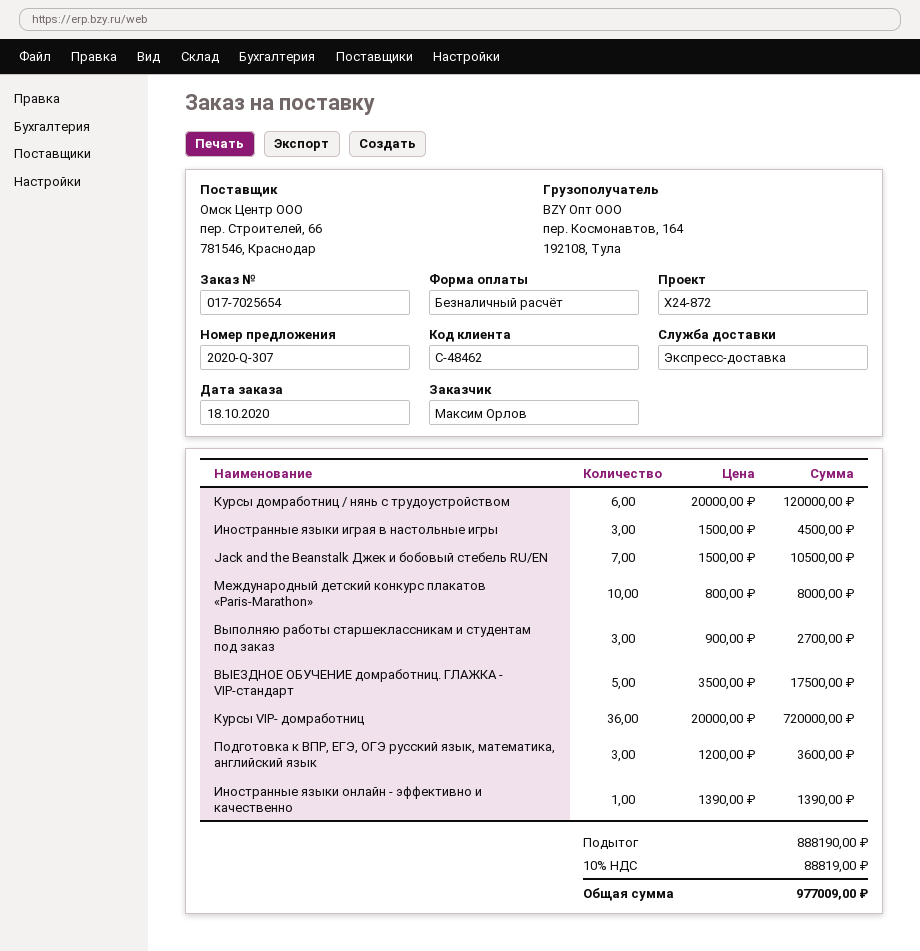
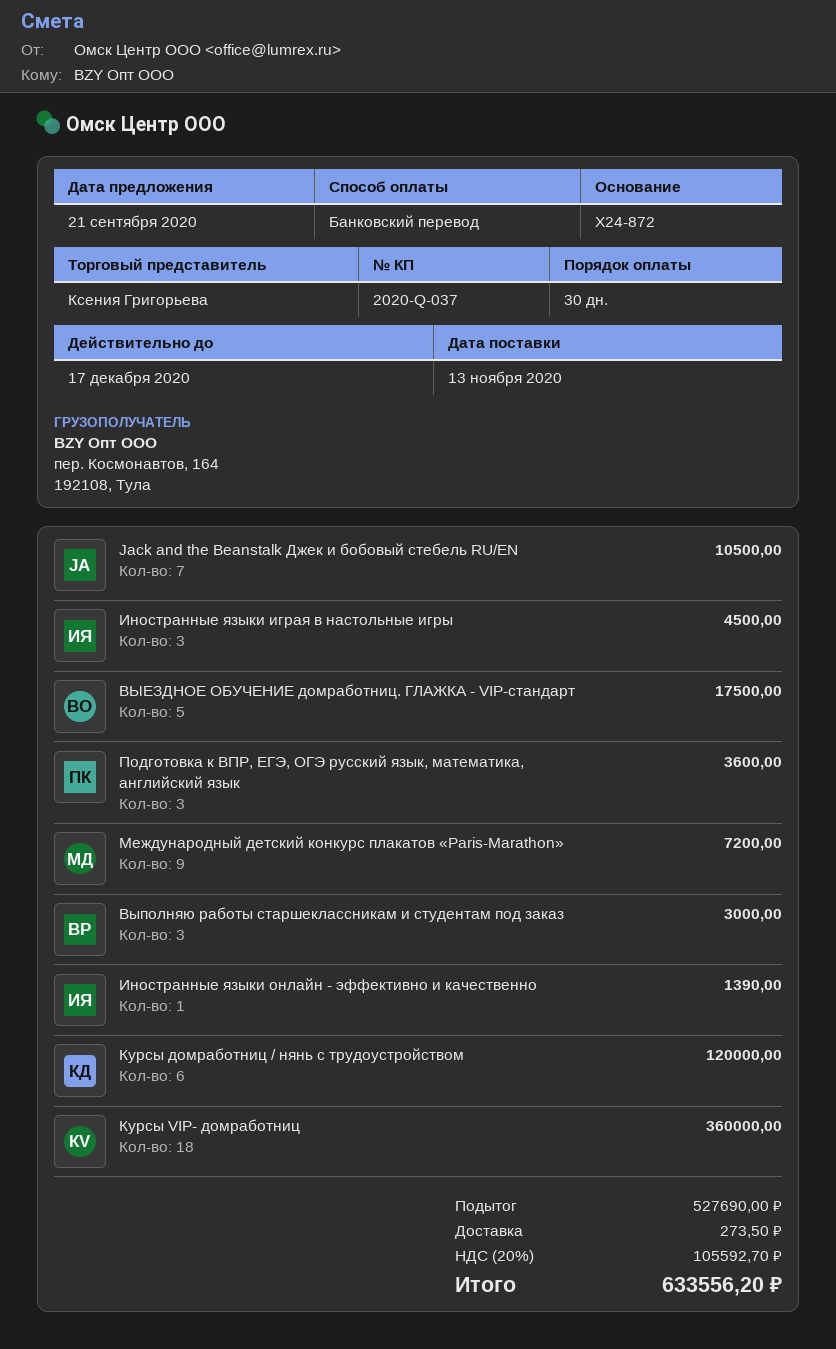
quote number: 2020-Q-307 -> 2020-Q-037
Международный детский конкурс плакатов «Paris-Marathon»: 10 for 8000.00 -> 9 for 7200.00
Выполняю работы старшеклассникам и студентам под заказ: 3 for 2700.00 -> 3 for 3000.00
Курсы VIP- домработниц: 36 for 720000.00 -> 18 for 360000.00
subtotal: 888190.00 -> 527690.00
shipping: none -> 273.50
tax: 10% = 88819.00 -> 20% = 105592.70
total: 977009.00 -> 633556.20

